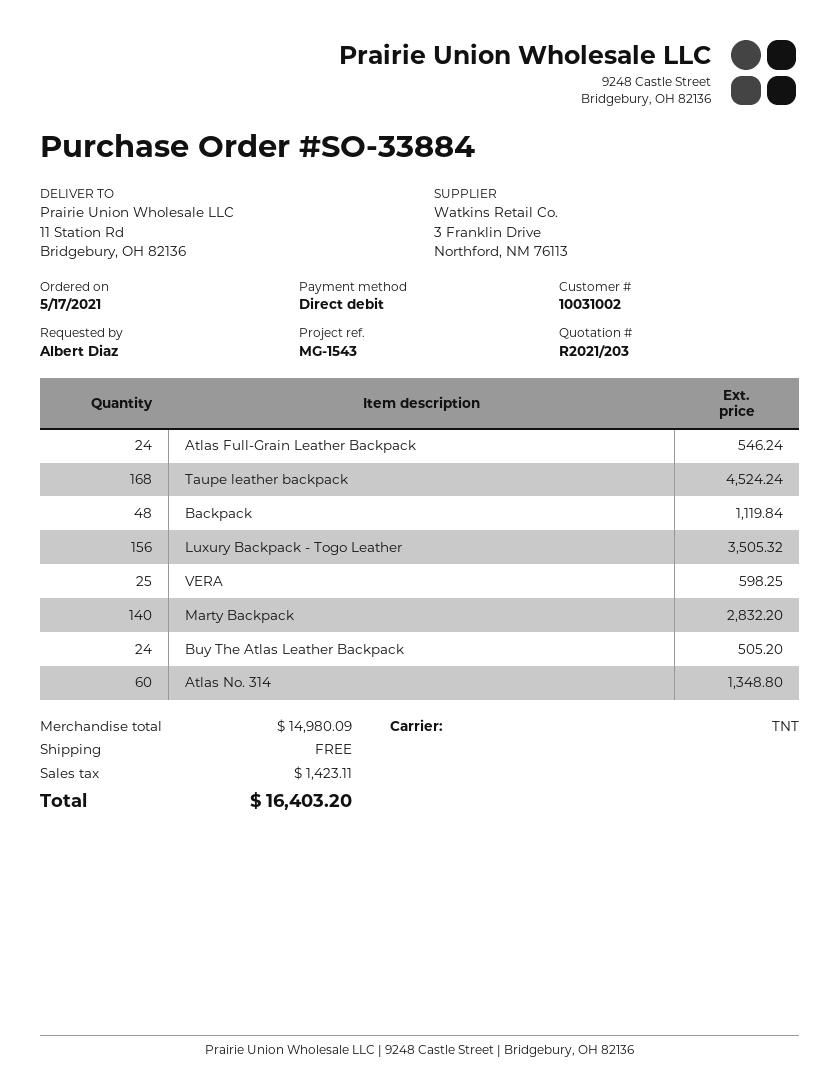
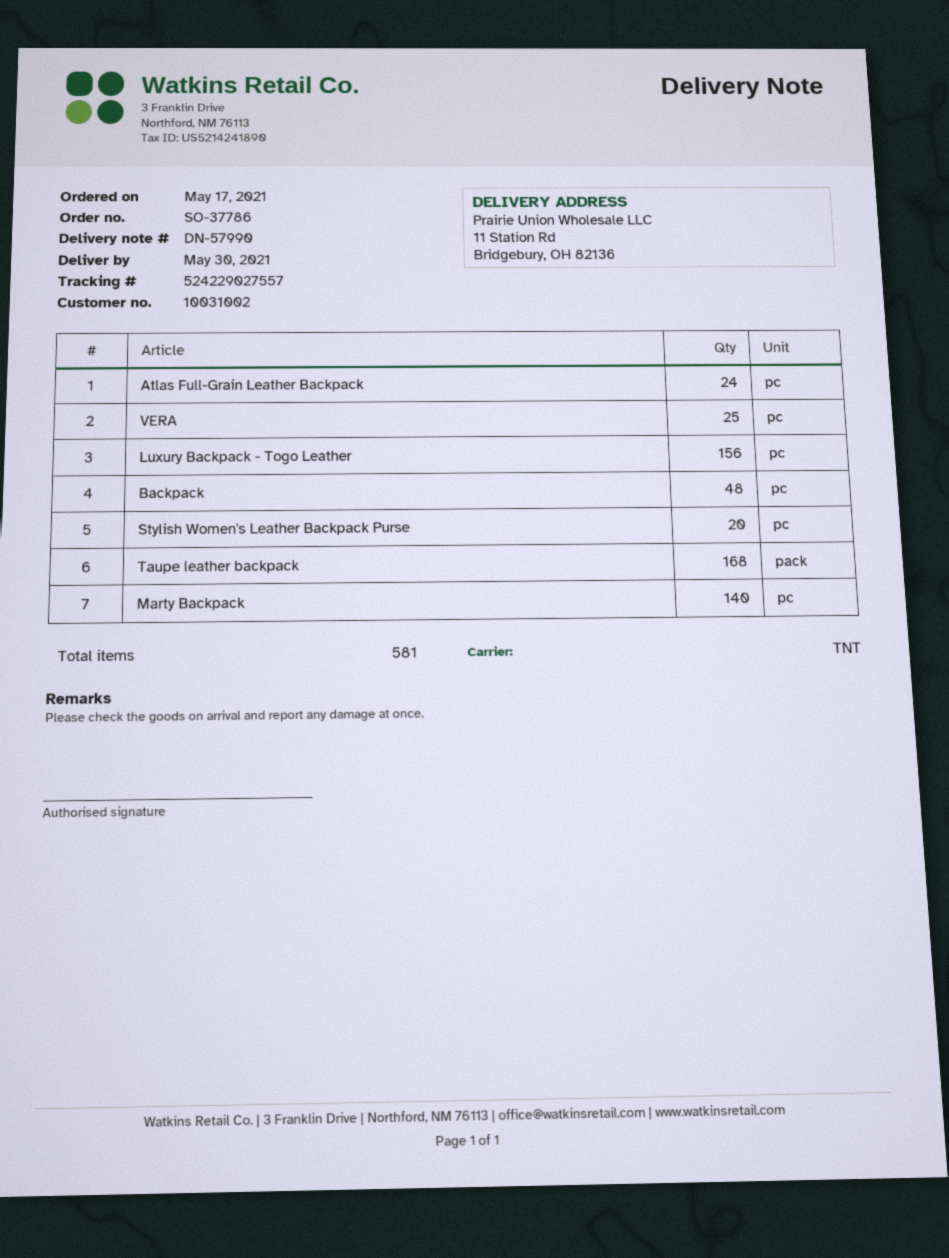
order number: SO-33884 -> SO-37786
Buy The Atlas Leather Backpack: 24 -> none
Atlas No. 314: 60 -> none
Stylish Women's Leather Backpack Purse: none -> 20

